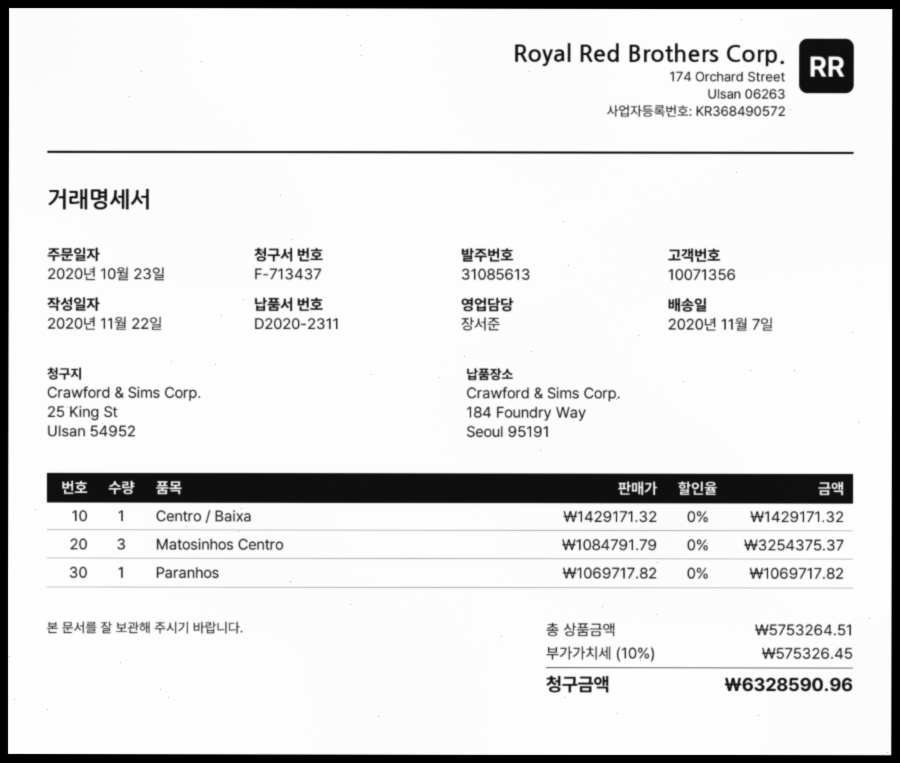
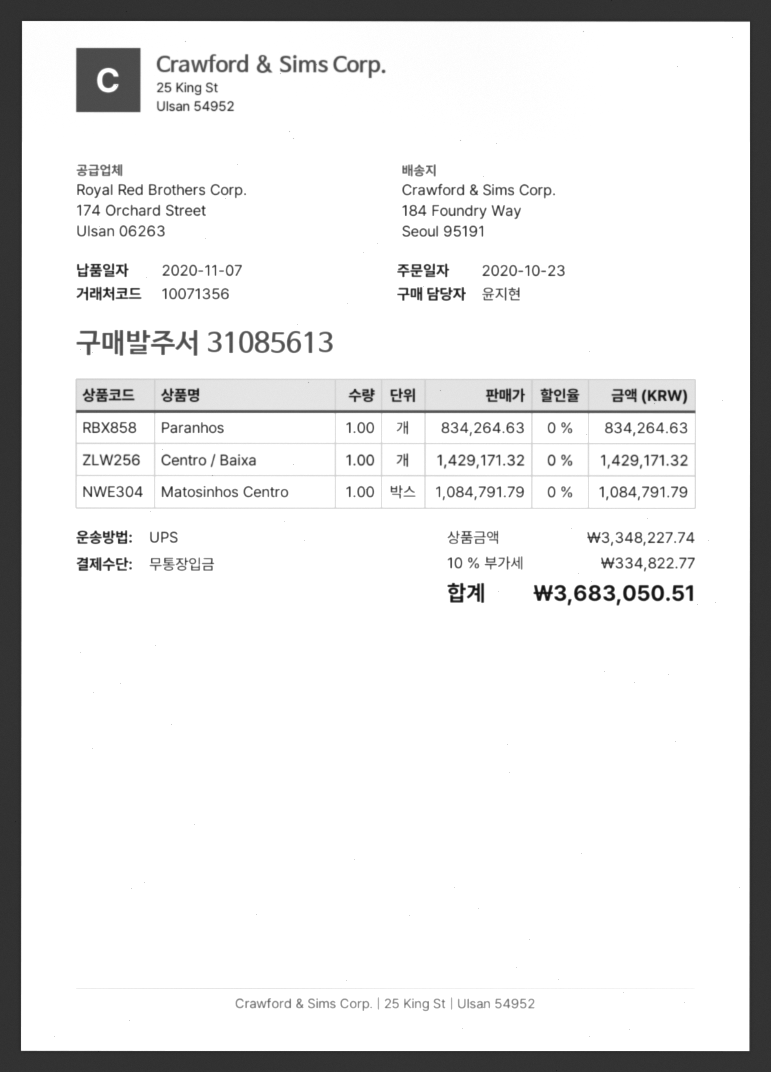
Matosinhos Centro: 3 x 1084791.79 = 3254375.37 -> 1 x 1084791.79 = 1084791.79
Paranhos: 1 x 1069717.82 = 1069717.82 -> 1 x 834264.63 = 834264.63
subtotal: 5753264.51 -> 3348227.74
tax: 10% = 575326.45 -> 10% = 334822.77
total: 6328590.96 -> 3683050.51

